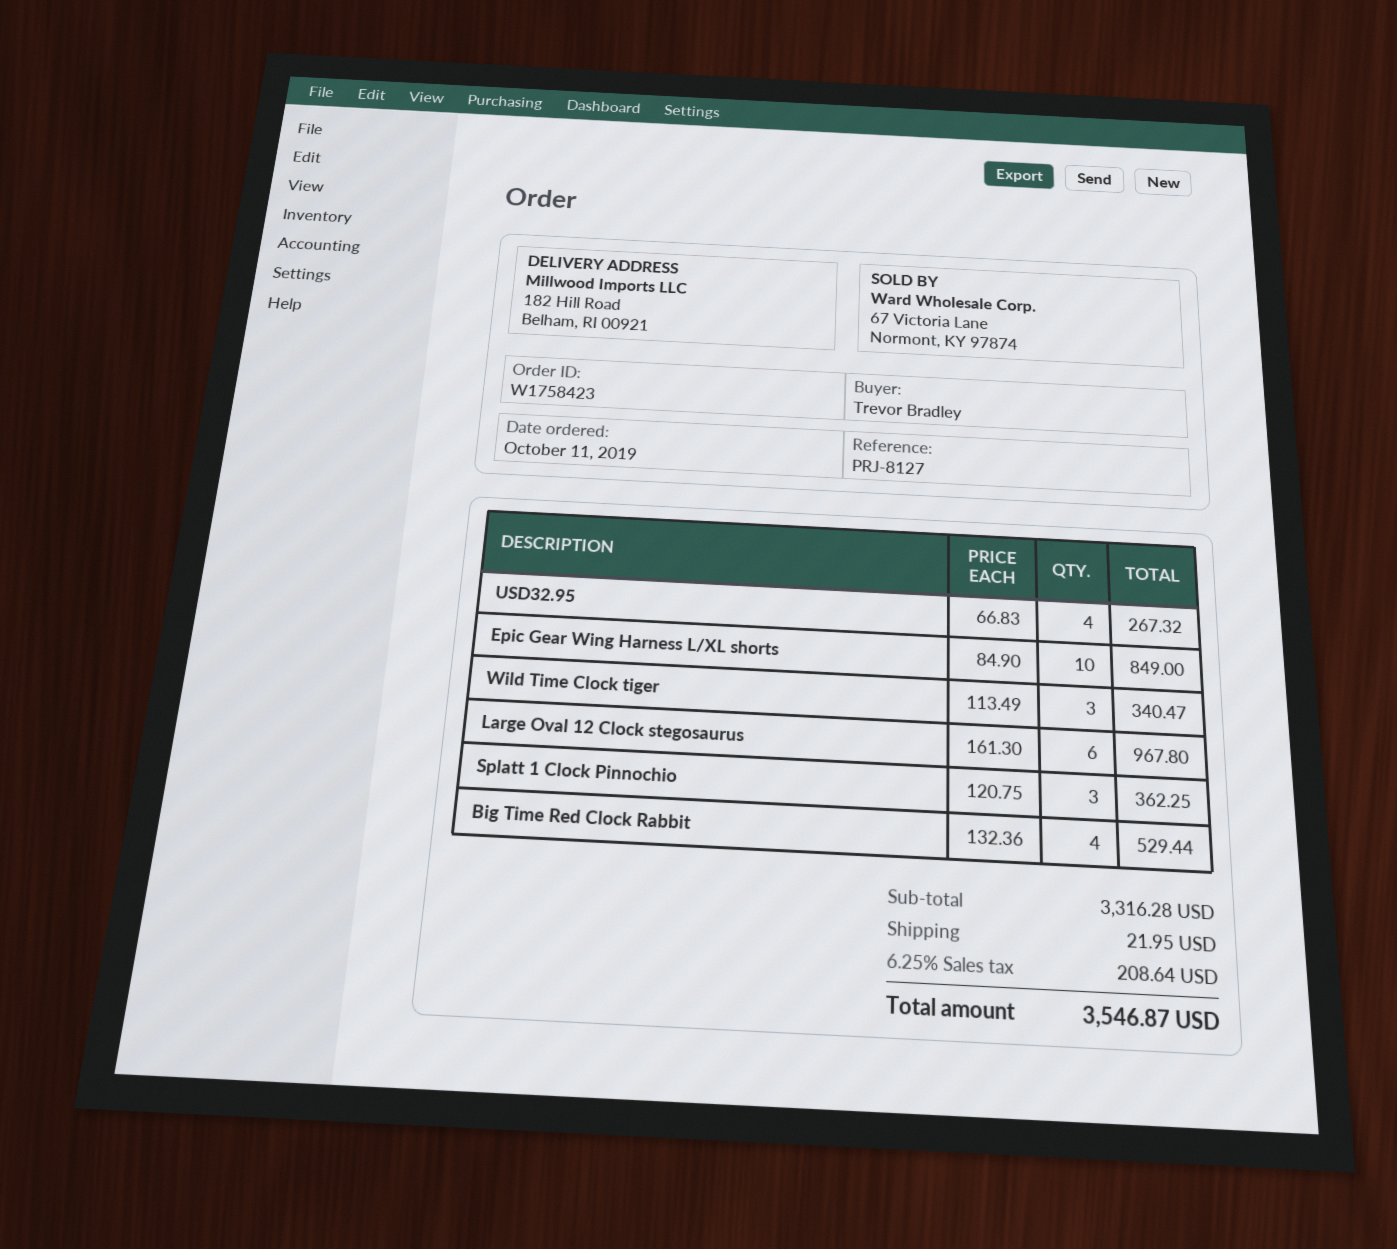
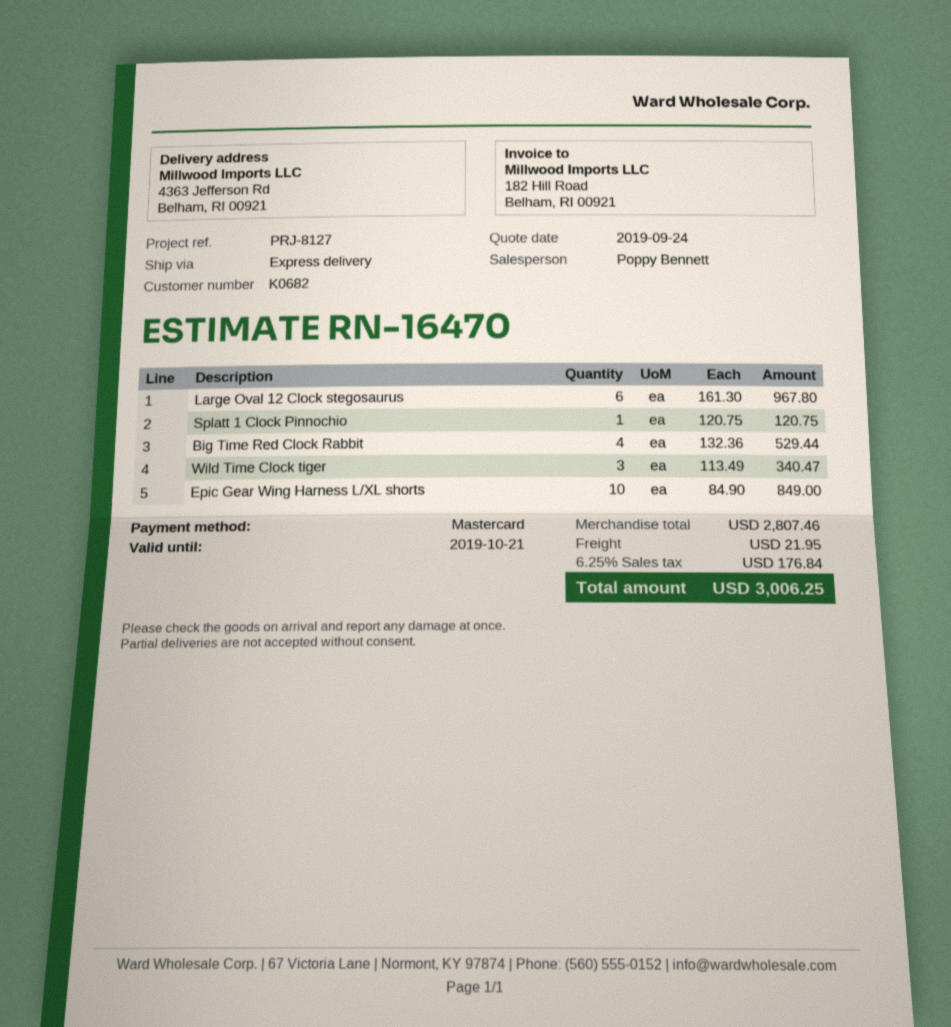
ship to: 182 Hill Road, Belham, RI 00921 -> 4363 Jefferson Rd, Belham, RI 00921
USD32.95: 4 x 66.83 = 267.32 -> none
Splatt 1 Clock Pinnochio: 3 x 120.75 = 362.25 -> 1 x 120.75 = 120.75
subtotal: 3316.28 -> 2807.46
tax: 6.25% = 208.64 -> 6.25% = 176.84
total: 3546.87 -> 3006.25

